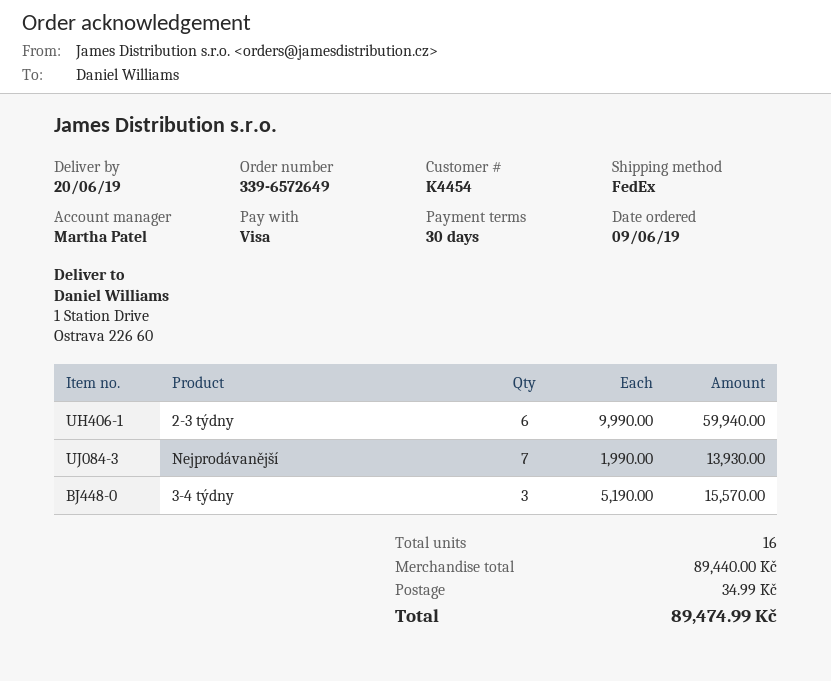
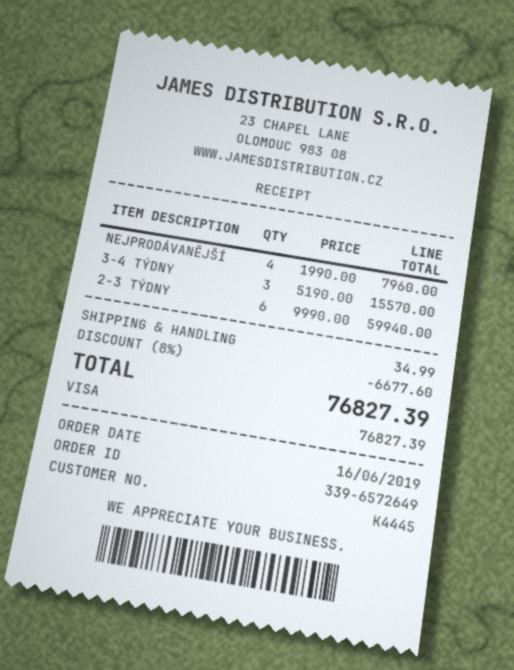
order date: 2019-06-09 -> 2019-06-16
customer number: K4454 -> K4445
Nejprodávanější: 7 x 1990.00 = 13930.00 -> 4 x 1990.00 = 7960.00
discount: none -> 8% = 6677.60
total: 89474.99 -> 76827.39

